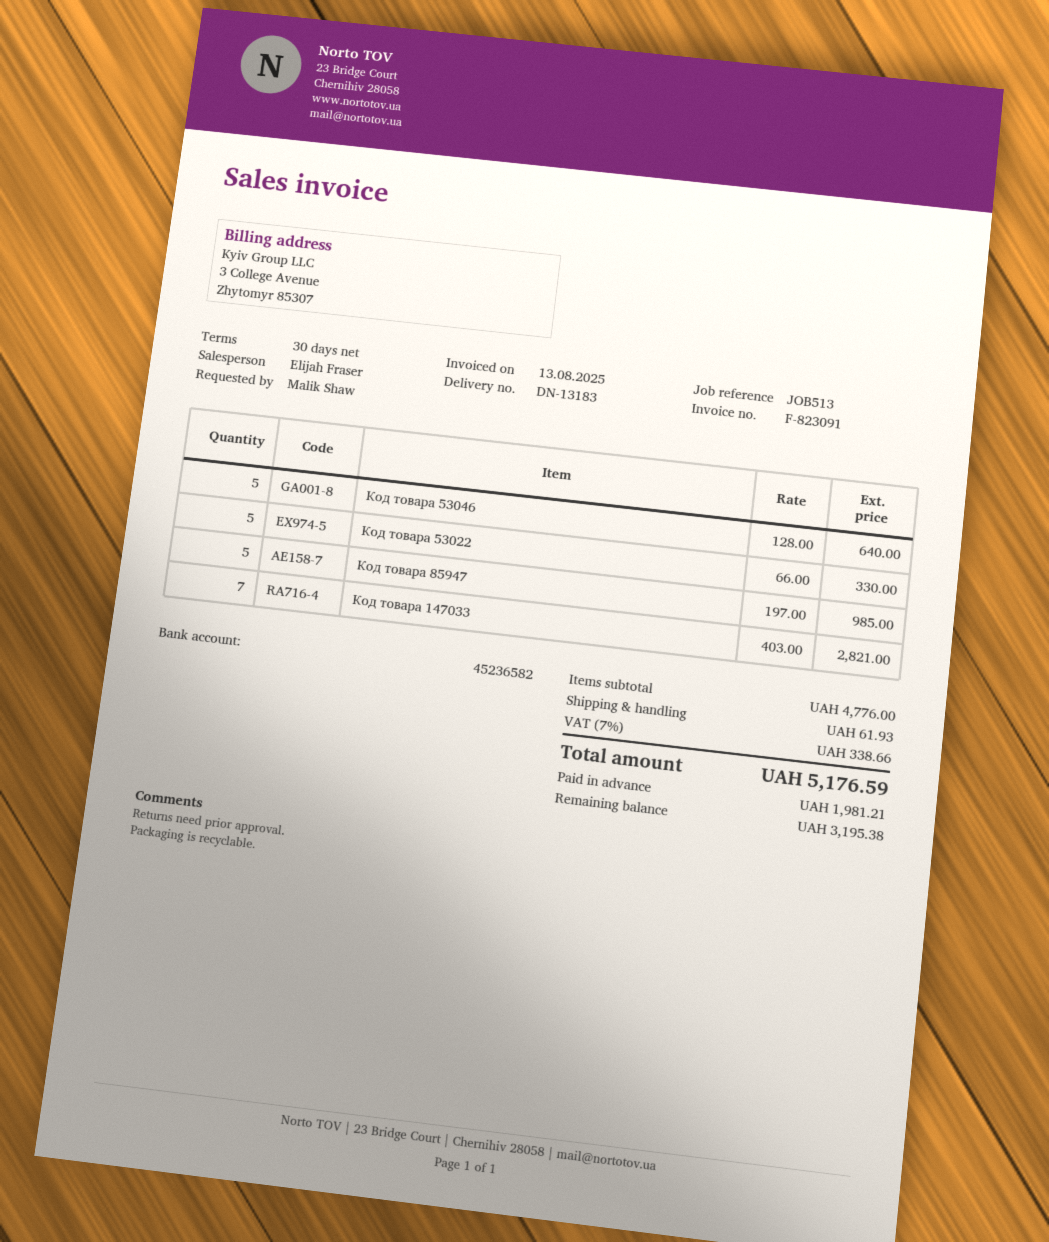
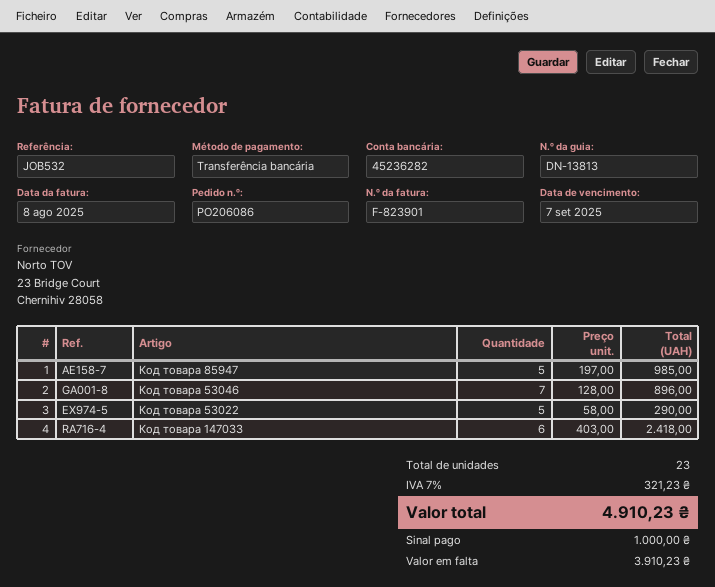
delivery note number: DN-13183 -> DN-13813
invoice number: F-823091 -> F-823901
invoice date: 2025-08-13 -> 2025-08-08
reference: JOB513 -> JOB532
bank account: 45236582 -> 45236282
Код товара 53046: 5 x 128.00 = 640.00 -> 7 x 128.00 = 896.00
Код товара 53022: 5 x 66.00 = 330.00 -> 5 x 58.00 = 290.00
Код товара 147033: 7 x 403.00 = 2821.00 -> 6 x 403.00 = 2418.00
shipping: 61.93 -> none
tax: 7% = 338.66 -> 7% = 321.23
total: 5176.59 -> 4910.23
deposit: 1981.21 -> 1000.00
balance: 3195.38 -> 3910.23

